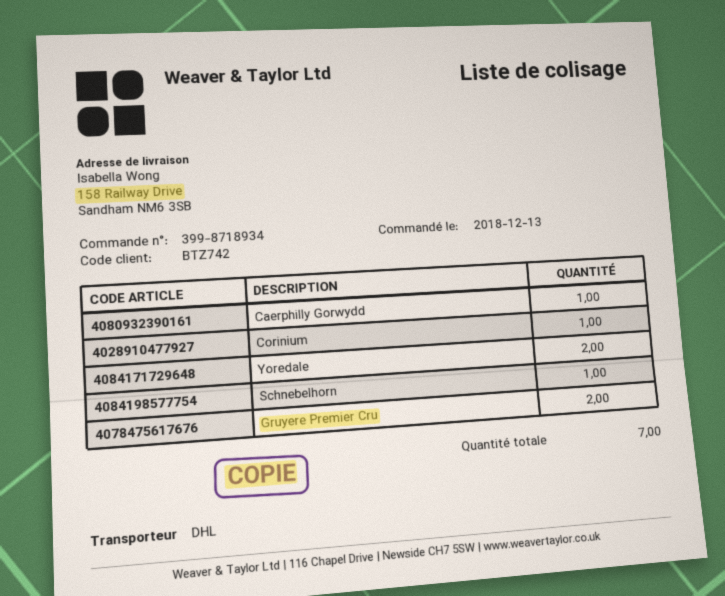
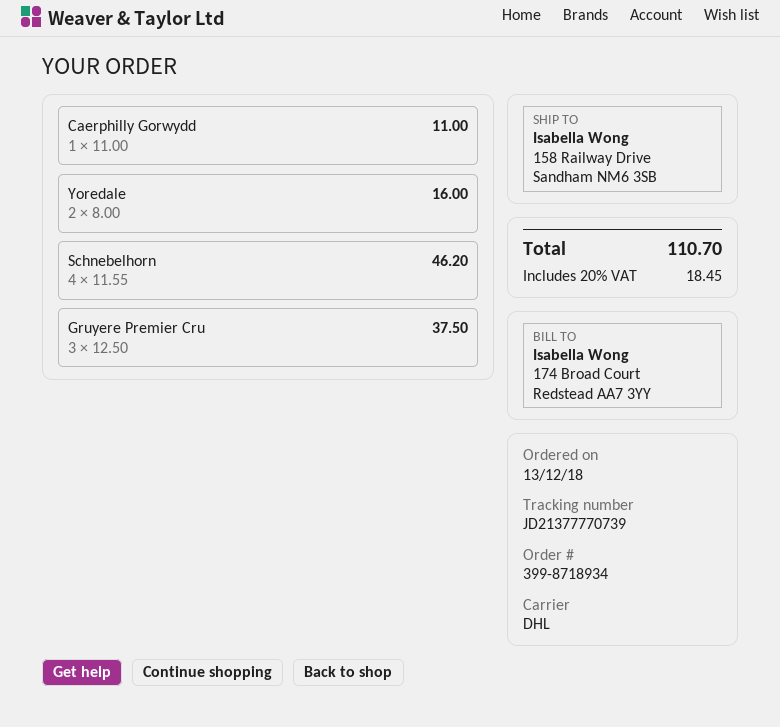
Corinium: 1 -> none
Schnebelhorn: 1 -> 4
Gruyere Premier Cru: 2 -> 3

